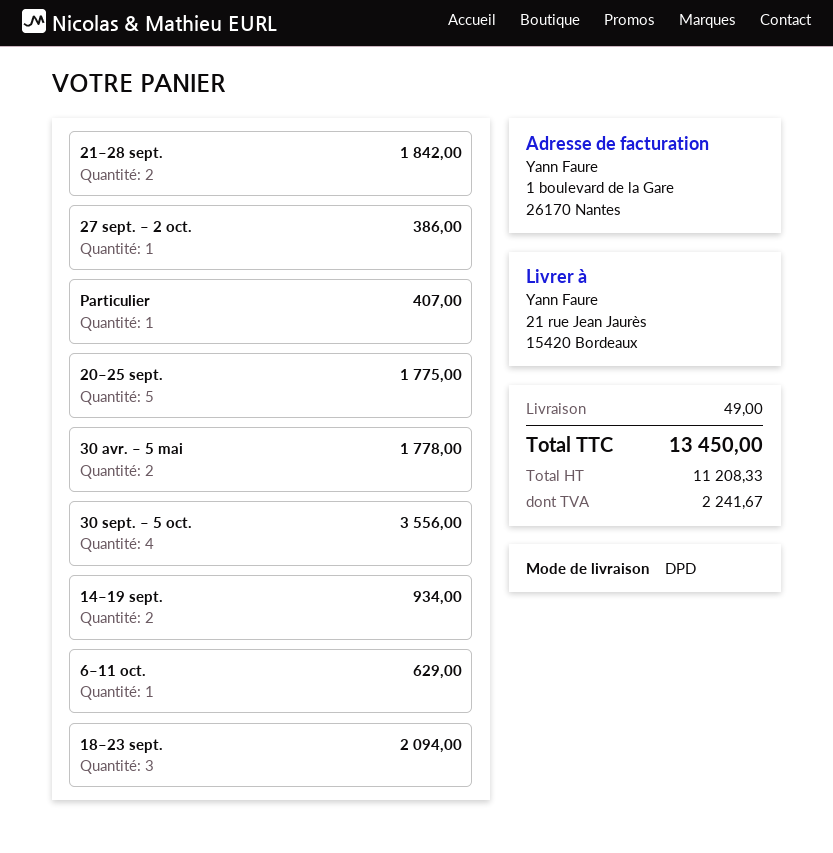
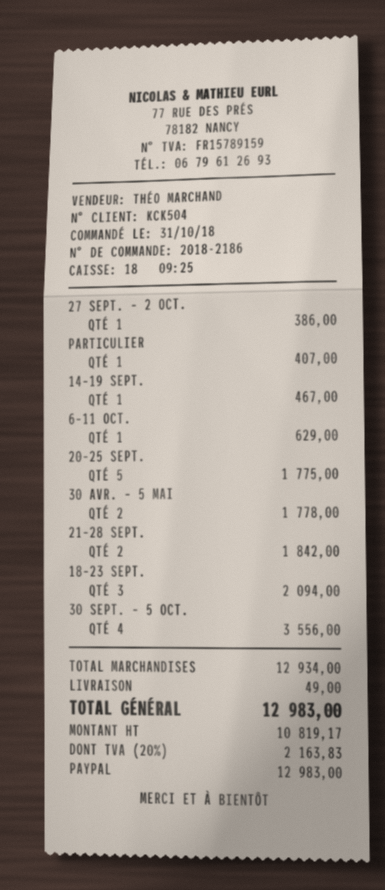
14–19 sept.: 2 for 934.00 -> 1 for 467.00
net: 11208.33 -> 10819.17
tax: 2241.67 -> 2163.83
total: 13450.00 -> 12983.00

